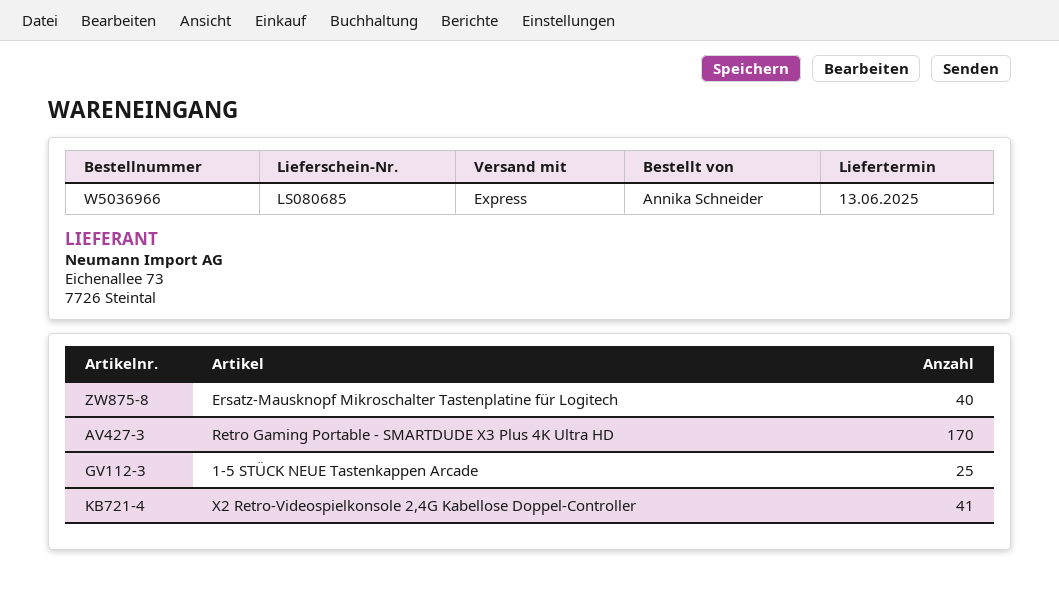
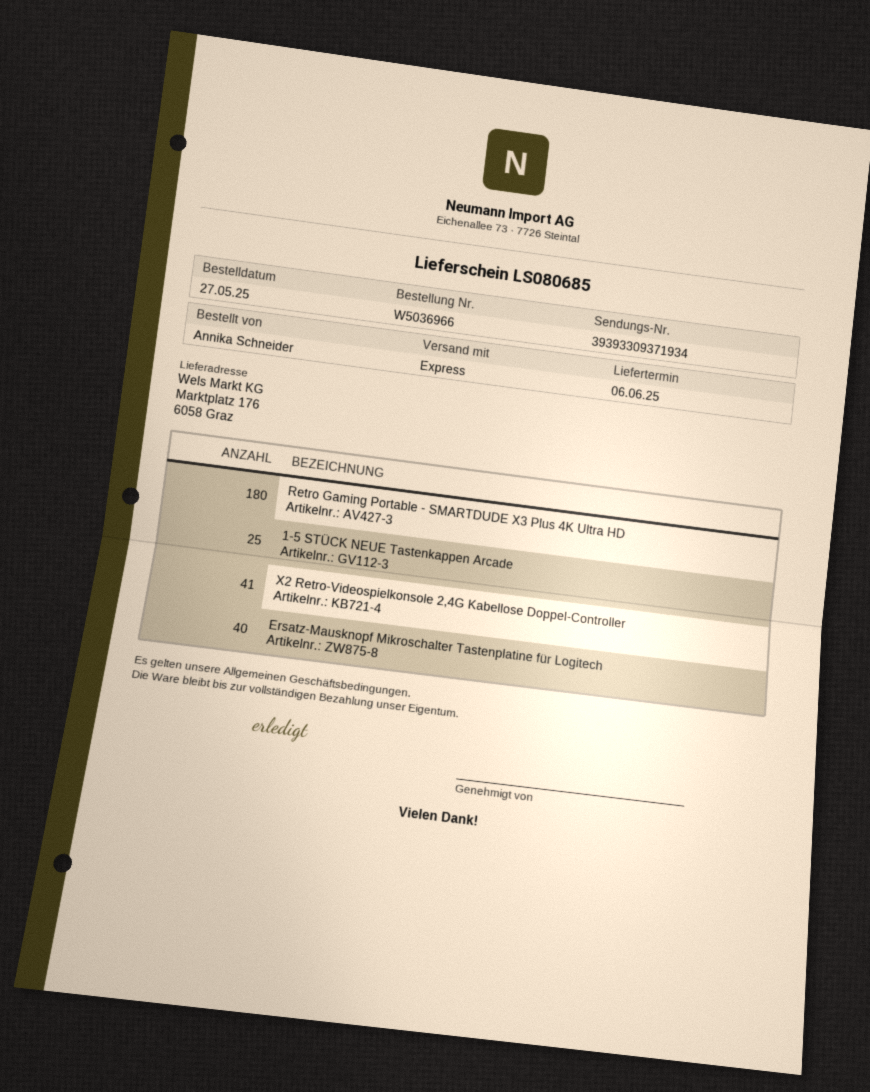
delivery date: 2025-06-13 -> 2025-06-06
Retro Gaming Portable - SMARTDUDE X3 Plus 4K Ultra HD: 170 -> 180

